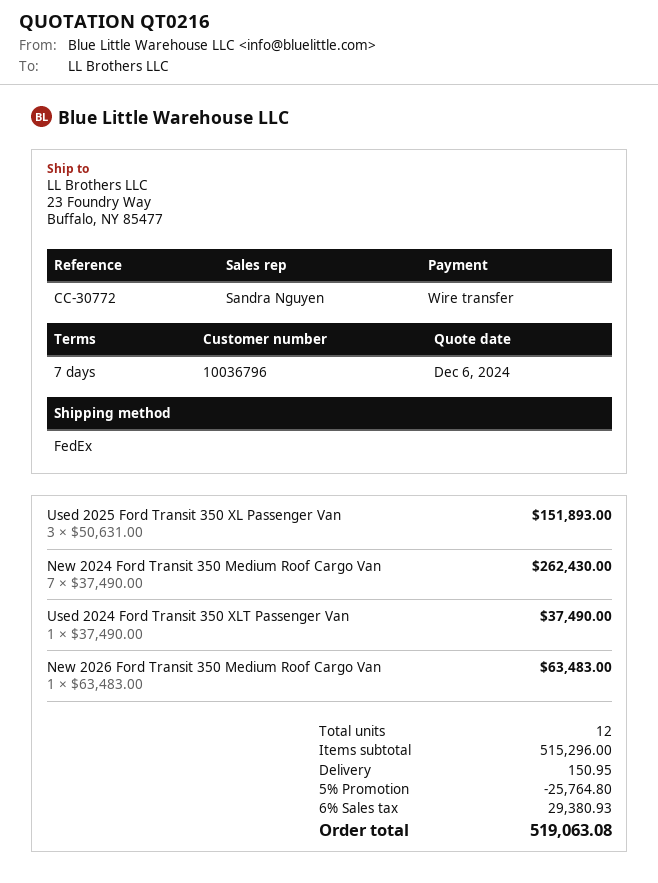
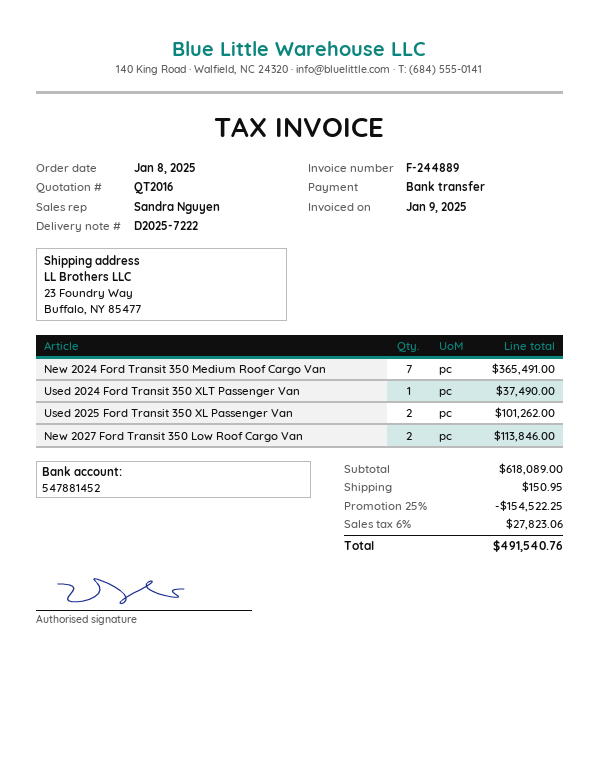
quote number: QT0216 -> QT2016
Used 2025 Ford Transit 350 XL Passenger Van: 3 for 151893.00 -> 2 for 101262.00
New 2024 Ford Transit 350 Medium Roof Cargo Van: 7 for 262430.00 -> 7 for 365491.00
New 2026 Ford Transit 350 Medium Roof Cargo Van: 1 for 63483.00 -> none
New 2027 Ford Transit 350 Low Roof Cargo Van: none -> 2 for 113846.00
subtotal: 515296.00 -> 618089.00
discount: 5% = 25764.80 -> 25% = 154522.25
tax: 6% = 29380.93 -> 6% = 27823.06
total: 519063.08 -> 491540.76

